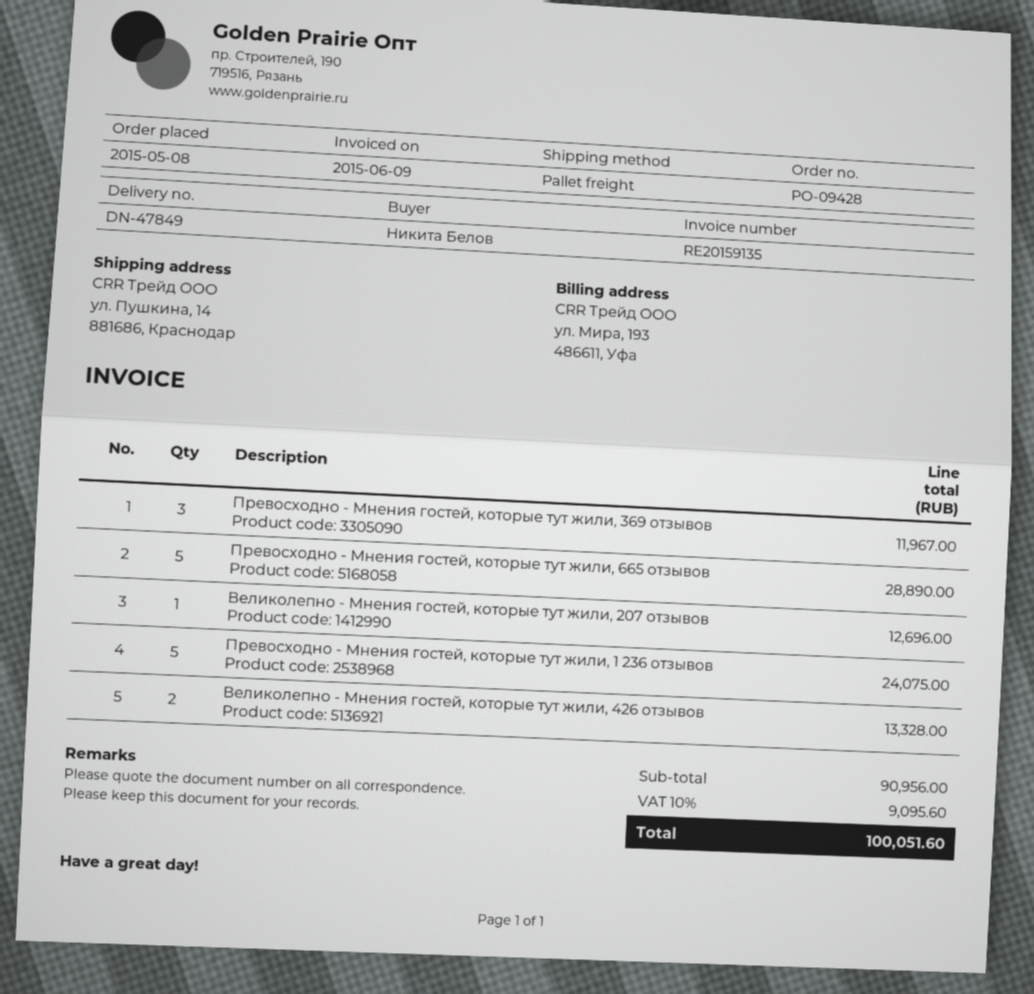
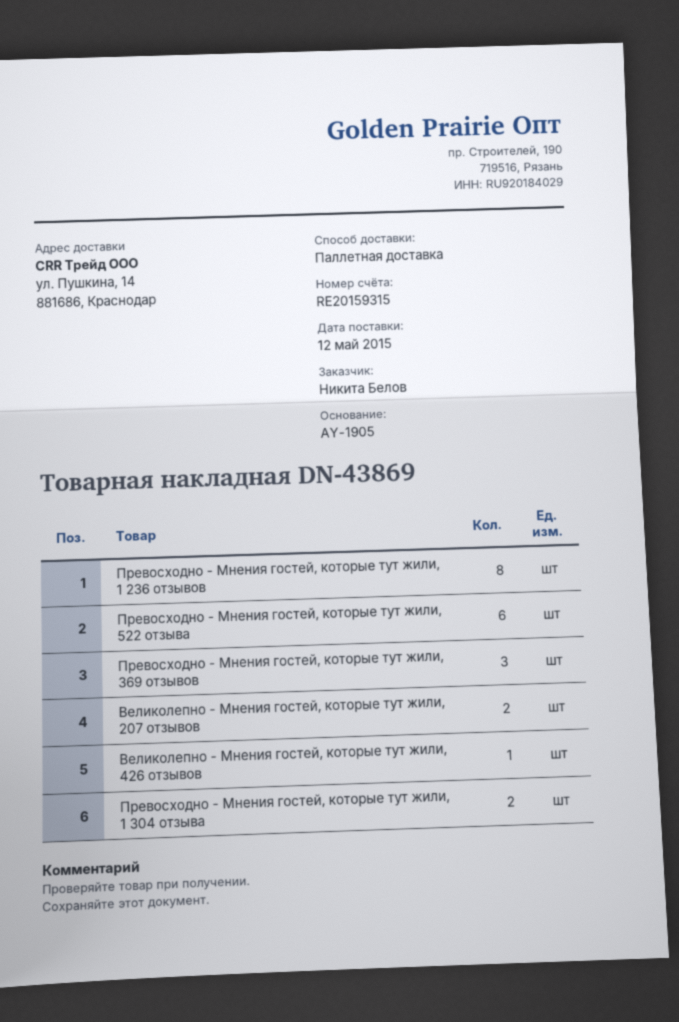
delivery note number: DN-47849 -> DN-43869
invoice number: RE20159135 -> RE20159315
Превосходно - Мнения гостей, которые тут жили, 665 отзывов: 5 -> none
Великолепно - Мнения гостей, которые тут жили, 207 отзывов: 1 -> 2
Превосходно - Мнения гостей, которые тут жили, 1 236 отзывов: 5 -> 8
Великолепно - Мнения гостей, которые тут жили, 426 отзывов: 2 -> 1
Превосходно - Мнения гостей, которые тут жили, 522 отзыва: none -> 6
Превосходно - Мнения гостей, которые тут жили, 1 304 отзыва: none -> 2

